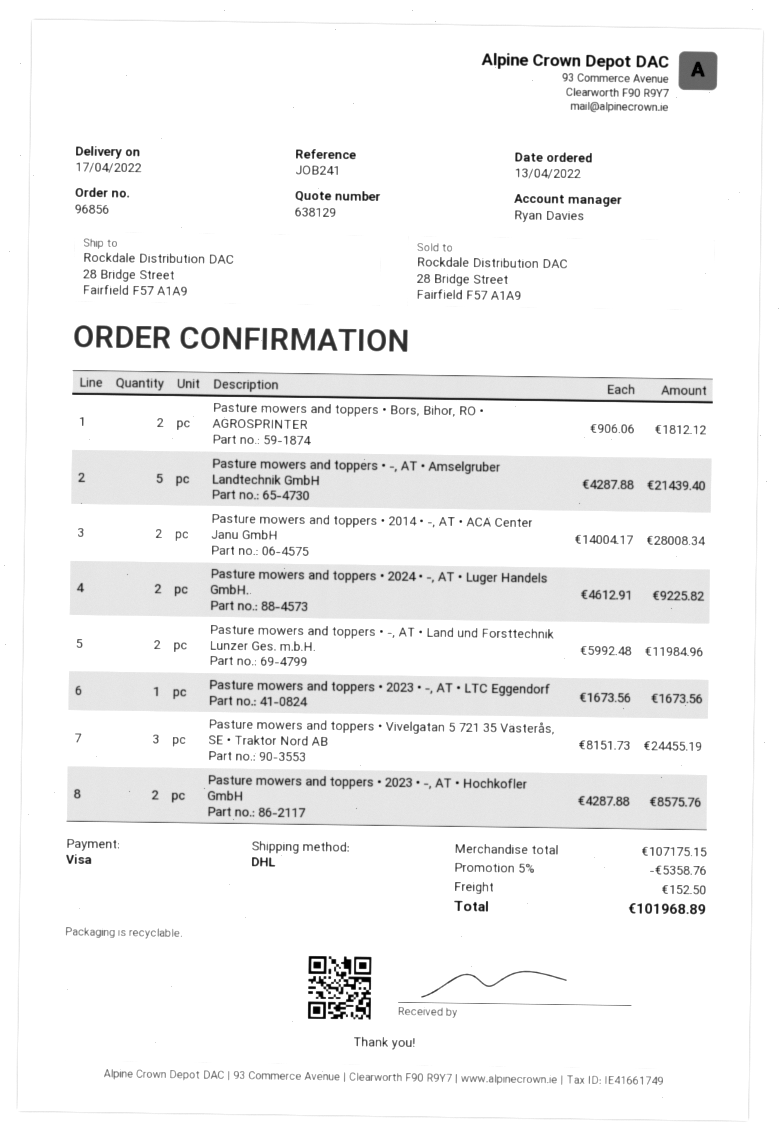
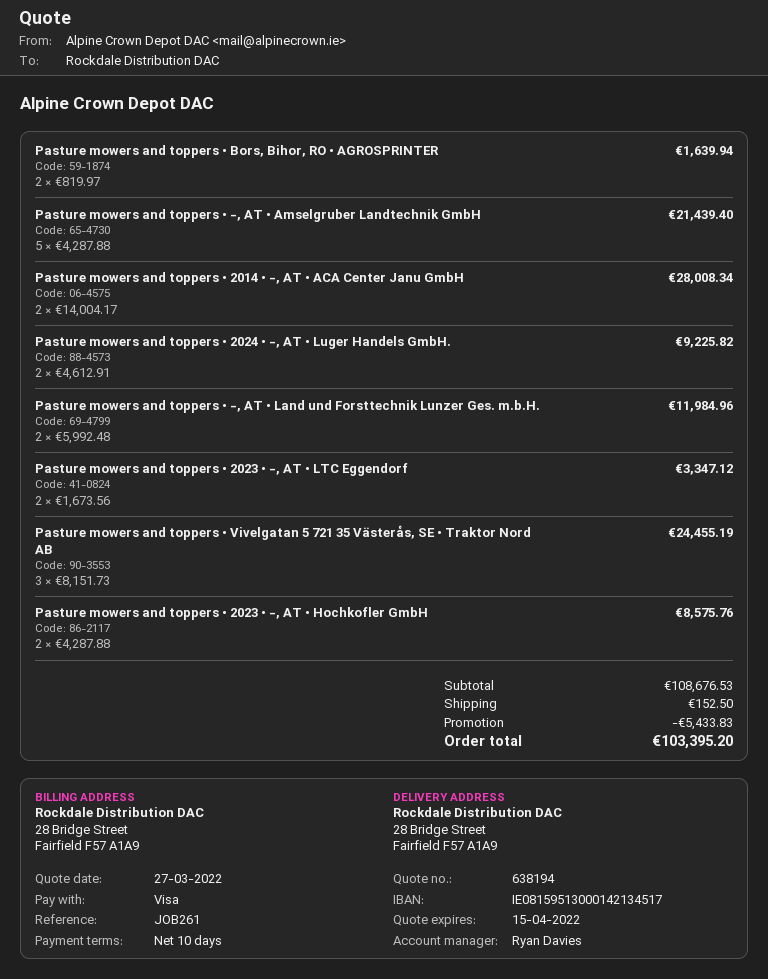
quote number: 638129 -> 638194
reference: JOB241 -> JOB261
Pasture mowers and toppers • Bors, Bihor, RO • AGROSPRINTER: 2 x 906.06 = 1812.12 -> 2 x 819.97 = 1639.94
Pasture mowers and toppers • 2023 • -, AT • LTC Eggendorf: 1 x 1673.56 = 1673.56 -> 2 x 1673.56 = 3347.12
subtotal: 107175.15 -> 108676.53
discount: 5358.76 -> 5433.83
total: 101968.89 -> 103395.20

